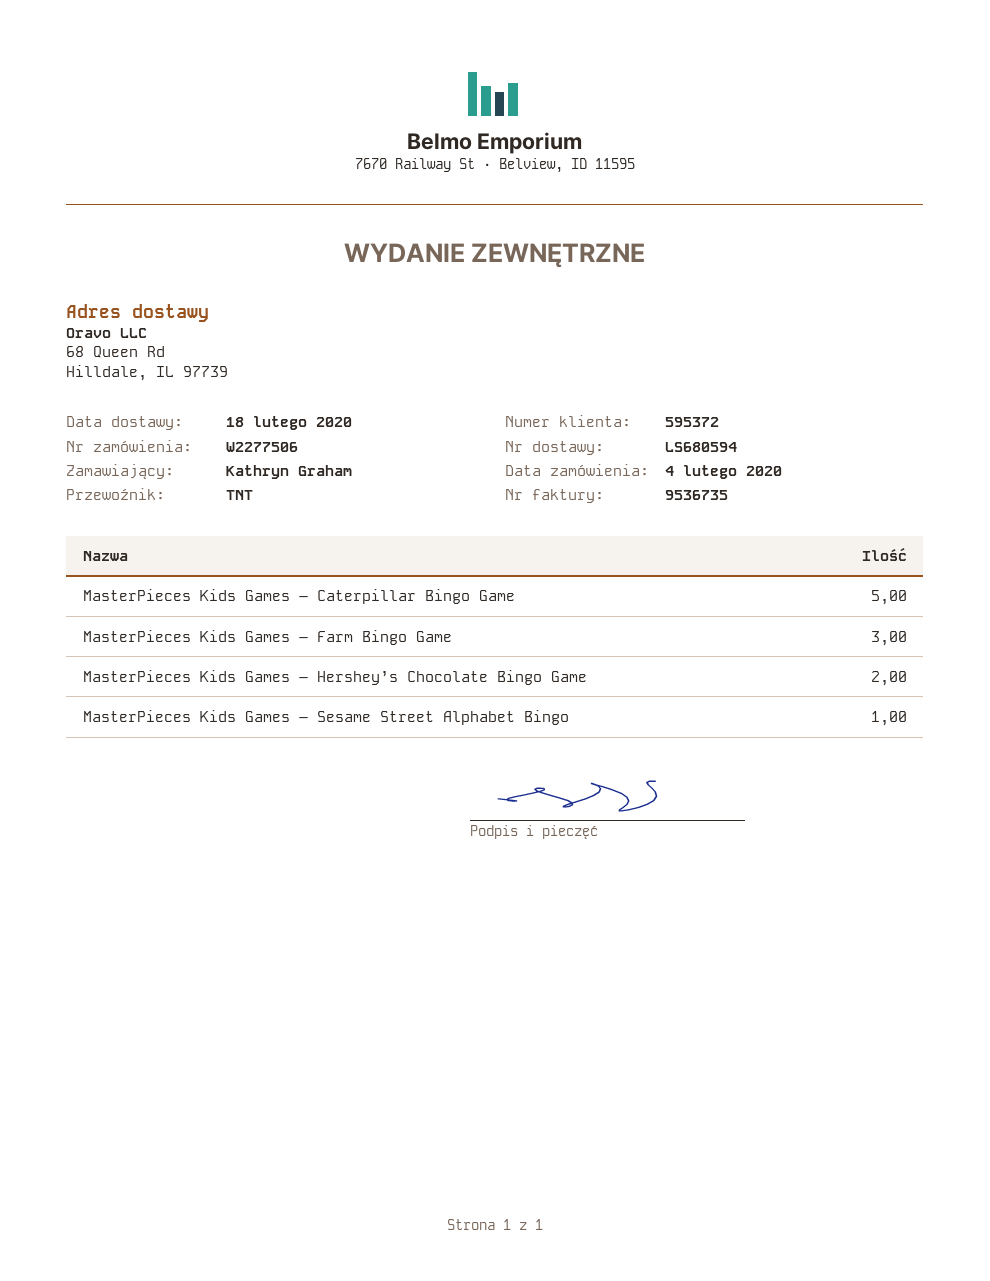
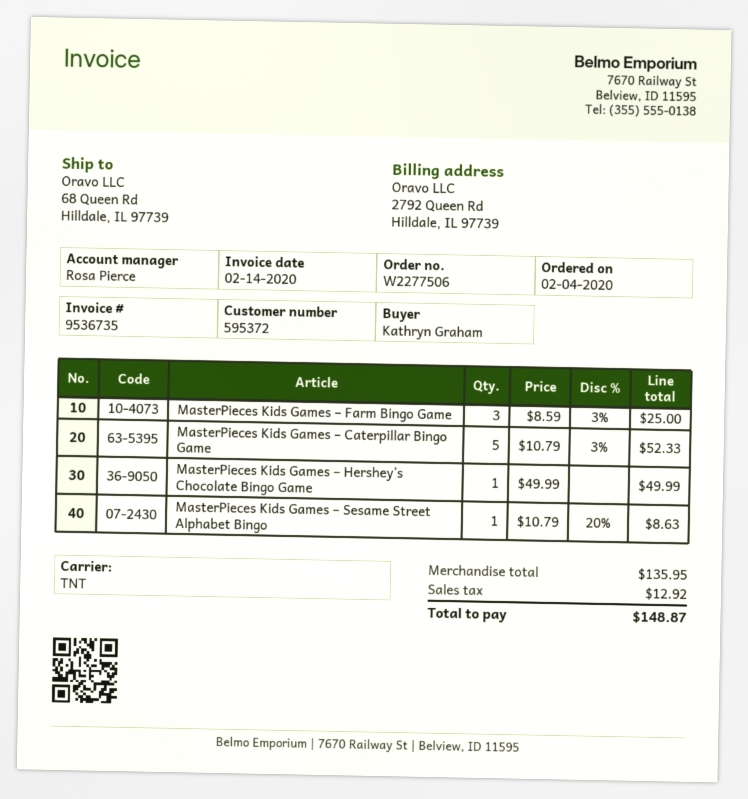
MasterPieces Kids Games – Hershey’s Chocolate Bingo Game: 2 -> 1

